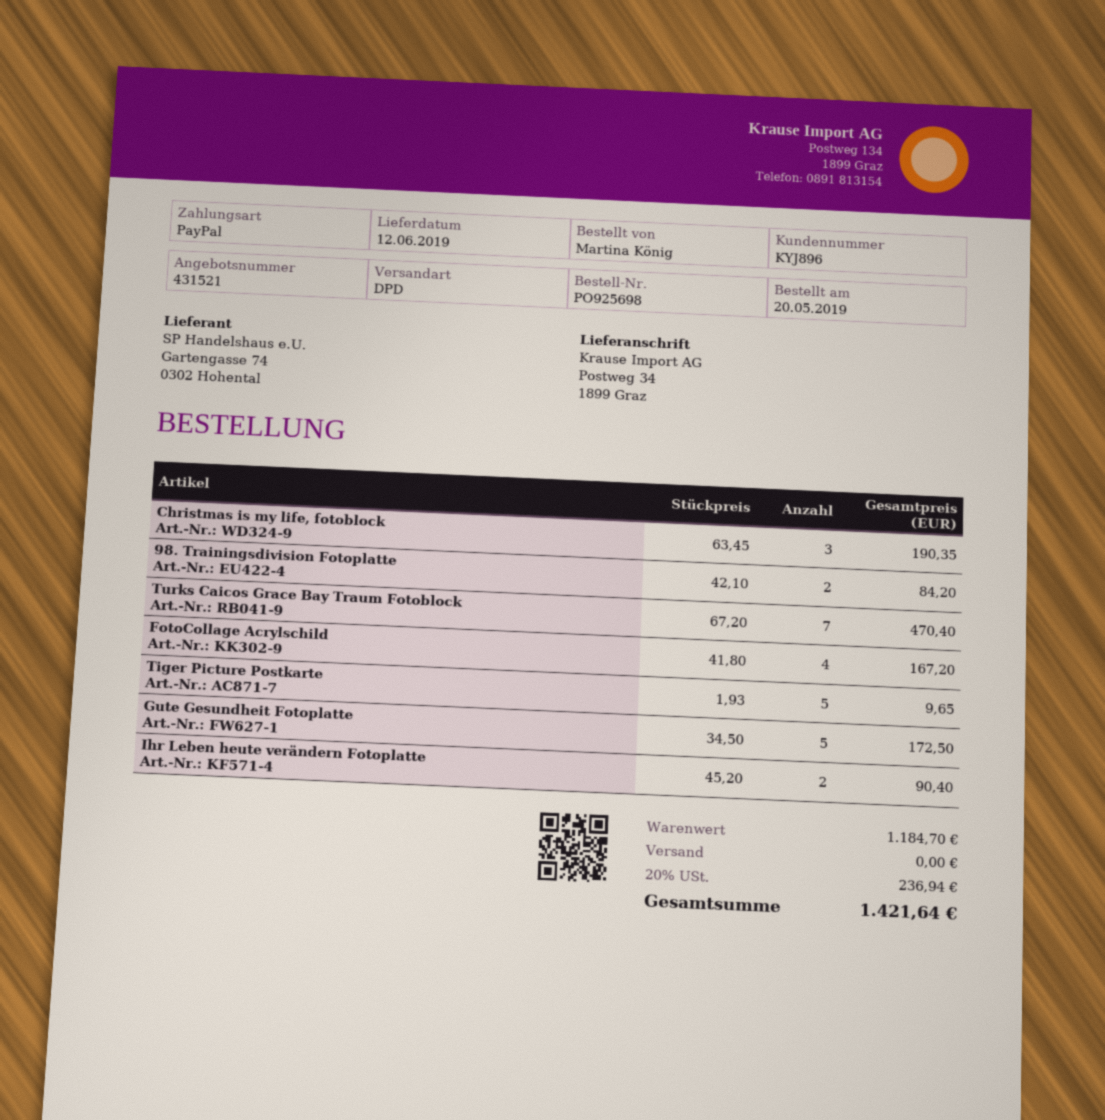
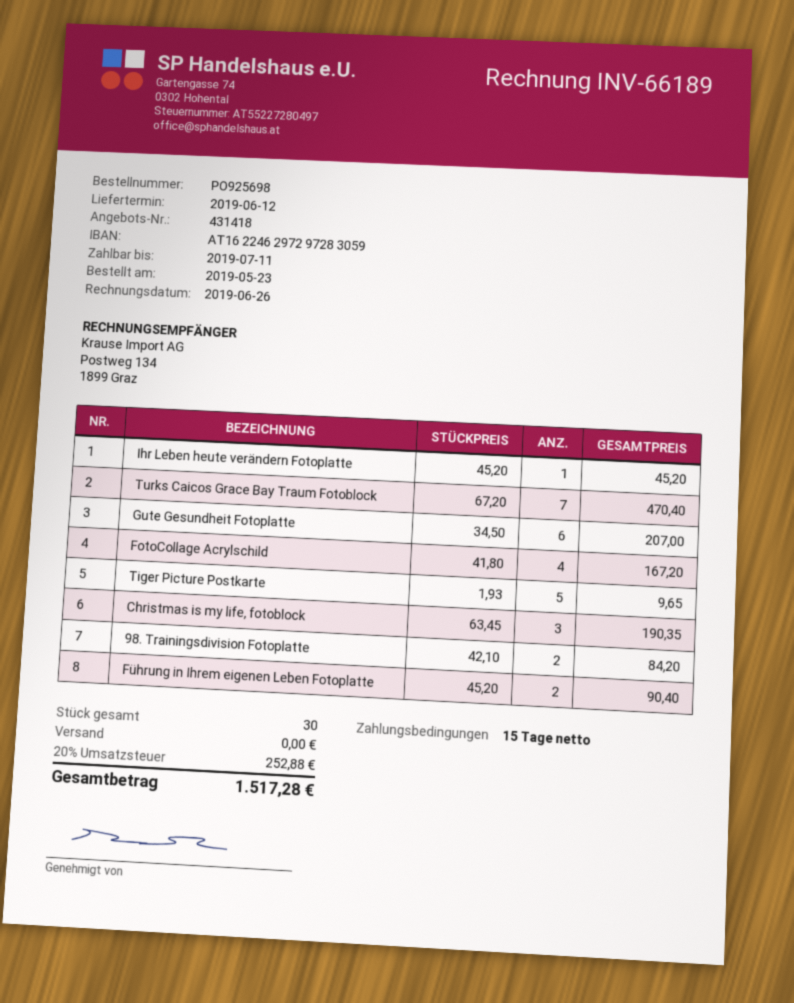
quote number: 431521 -> 431418
order date: 2019-05-20 -> 2019-05-23
Gute Gesundheit Fotoplatte: 5 x 34.50 = 172.50 -> 6 x 34.50 = 207.00
Ihr Leben heute verändern Fotoplatte: 2 x 45.20 = 90.40 -> 1 x 45.20 = 45.20
Führung in Ihrem eigenen Leben Fotoplatte: none -> 2 x 45.20 = 90.40
tax: 20% = 236.94 -> 20% = 252.88
total: 1421.64 -> 1517.28

